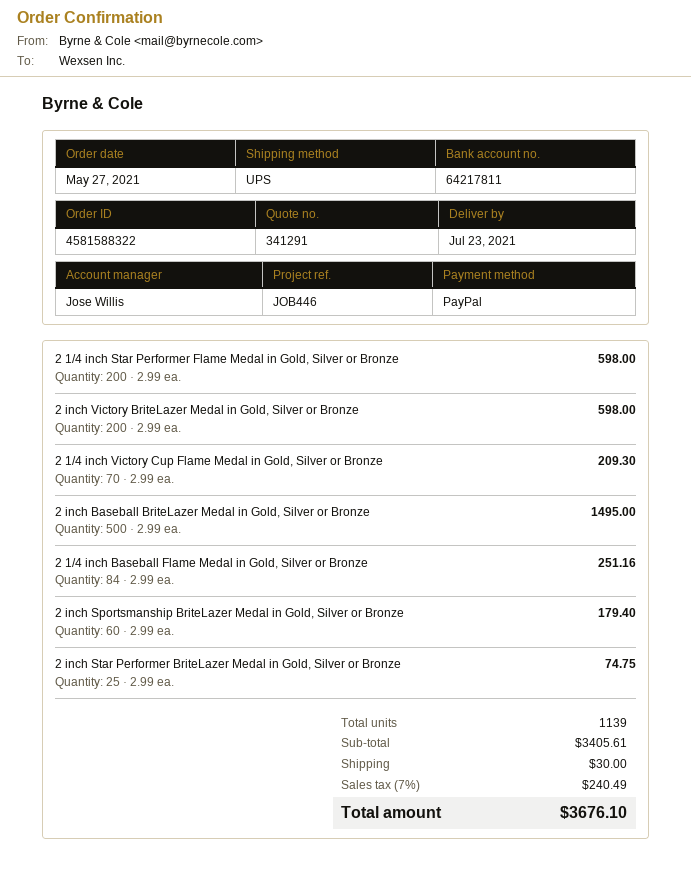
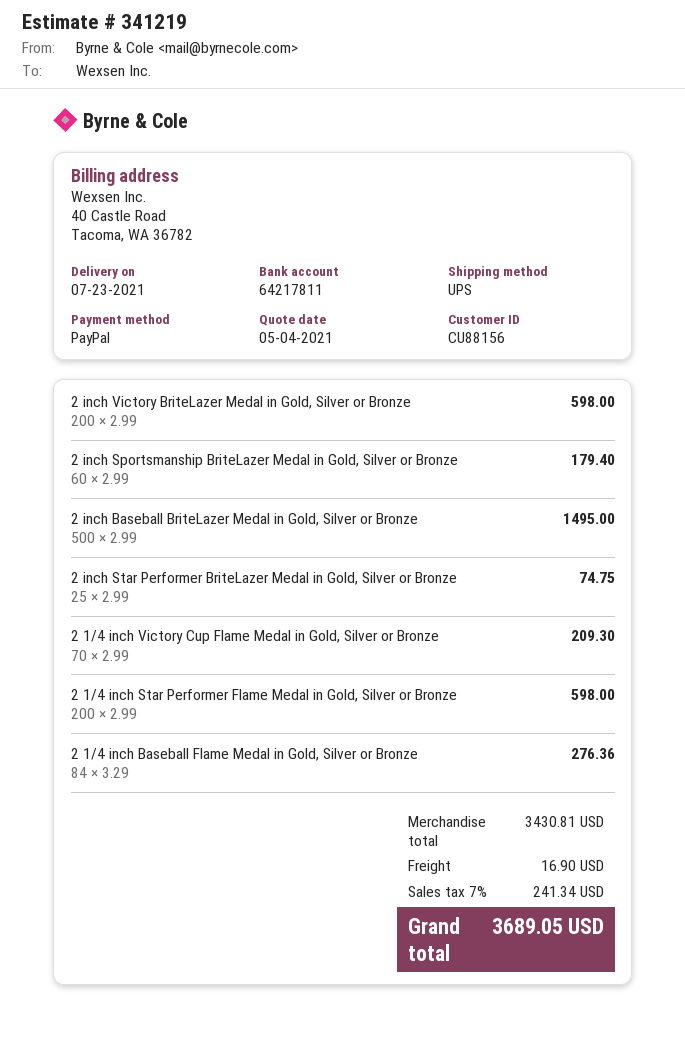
quote number: 341291 -> 341219
2 1/4 inch Baseball Flame Medal in Gold, Silver or Bronze: 84 x 2.99 = 251.16 -> 84 x 3.29 = 276.36
subtotal: 3405.61 -> 3430.81
shipping: 30.00 -> 16.90
tax: 7% = 240.49 -> 7% = 241.34
total: 3676.10 -> 3689.05

